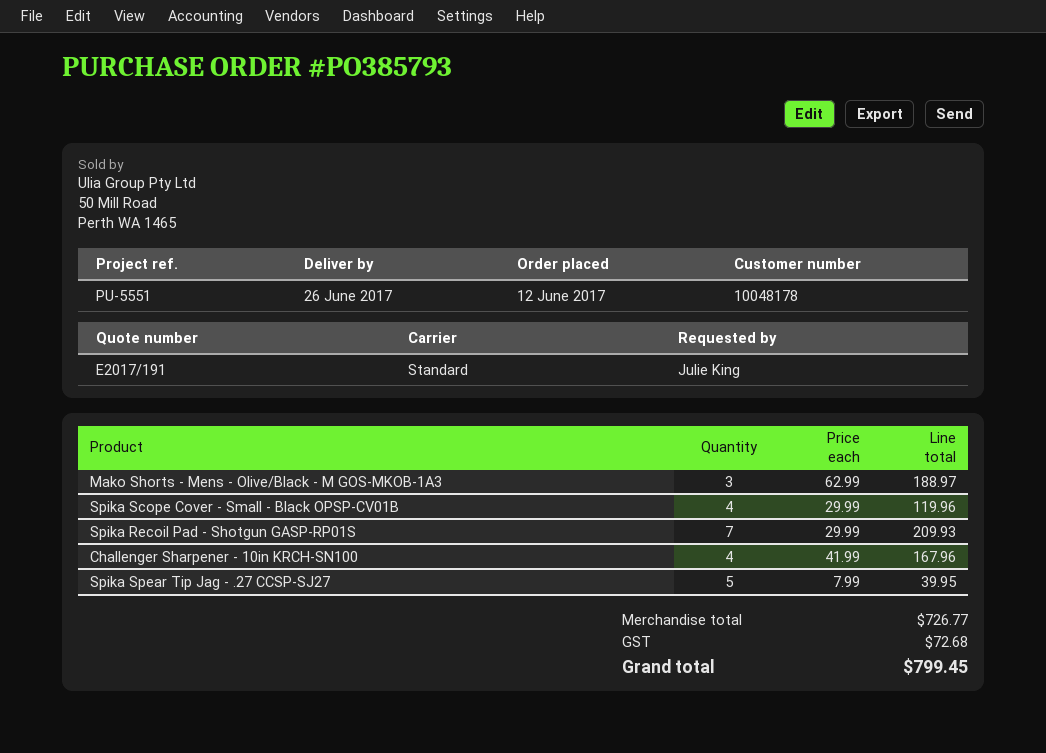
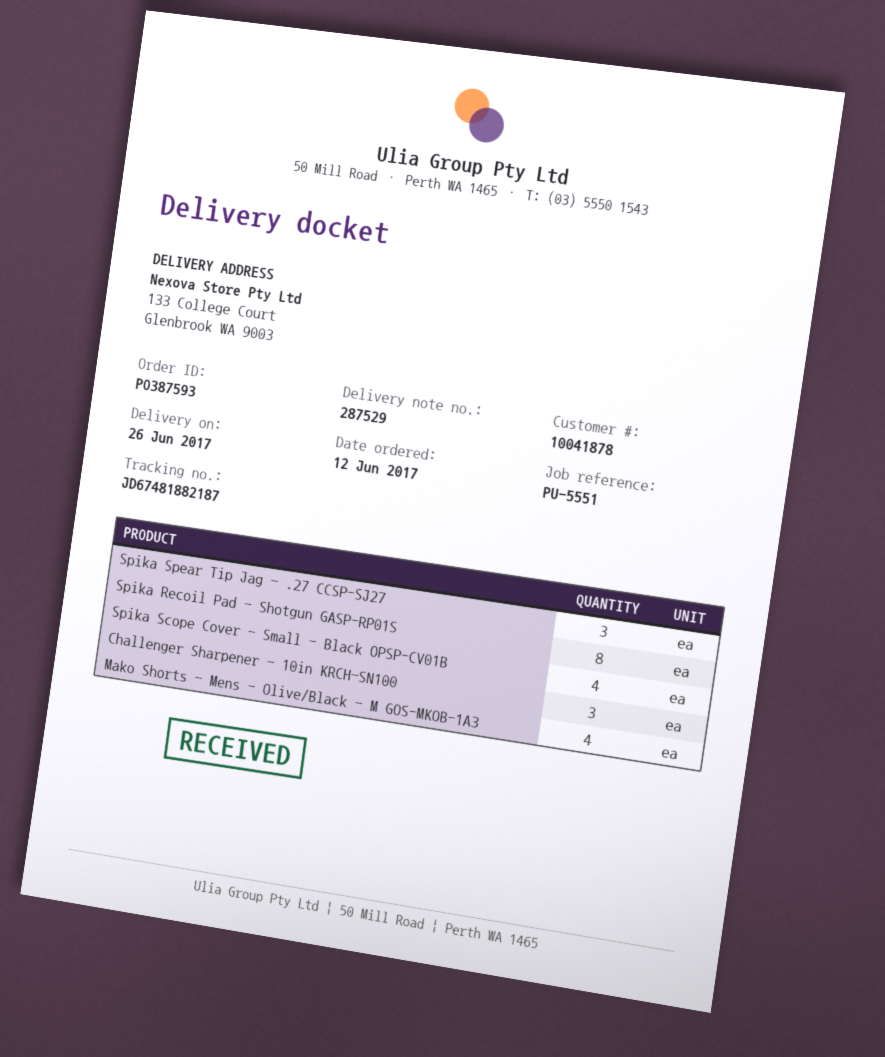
order number: PO385793 -> PO387593
customer number: 10048178 -> 10041878
Mako Shorts - Mens - Olive/Black - M GOS-MKOB-1A3: 3 -> 4
Spika Recoil Pad - Shotgun GASP-RP01S: 7 -> 8
Challenger Sharpener - 10in KRCH-SN100: 4 -> 3
Spika Spear Tip Jag - .27 CCSP-SJ27: 5 -> 3

